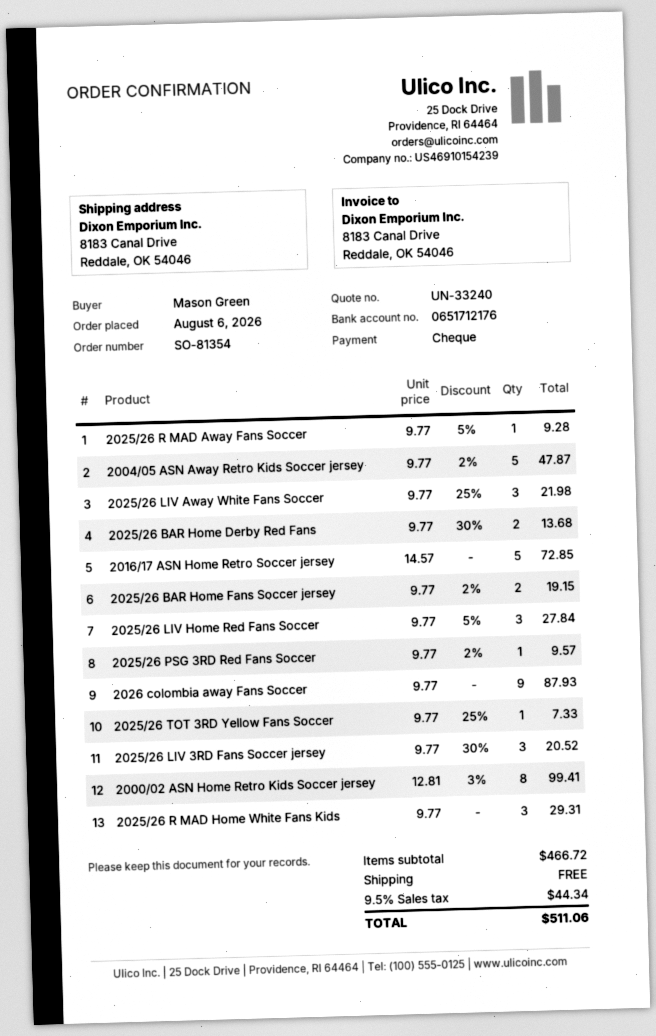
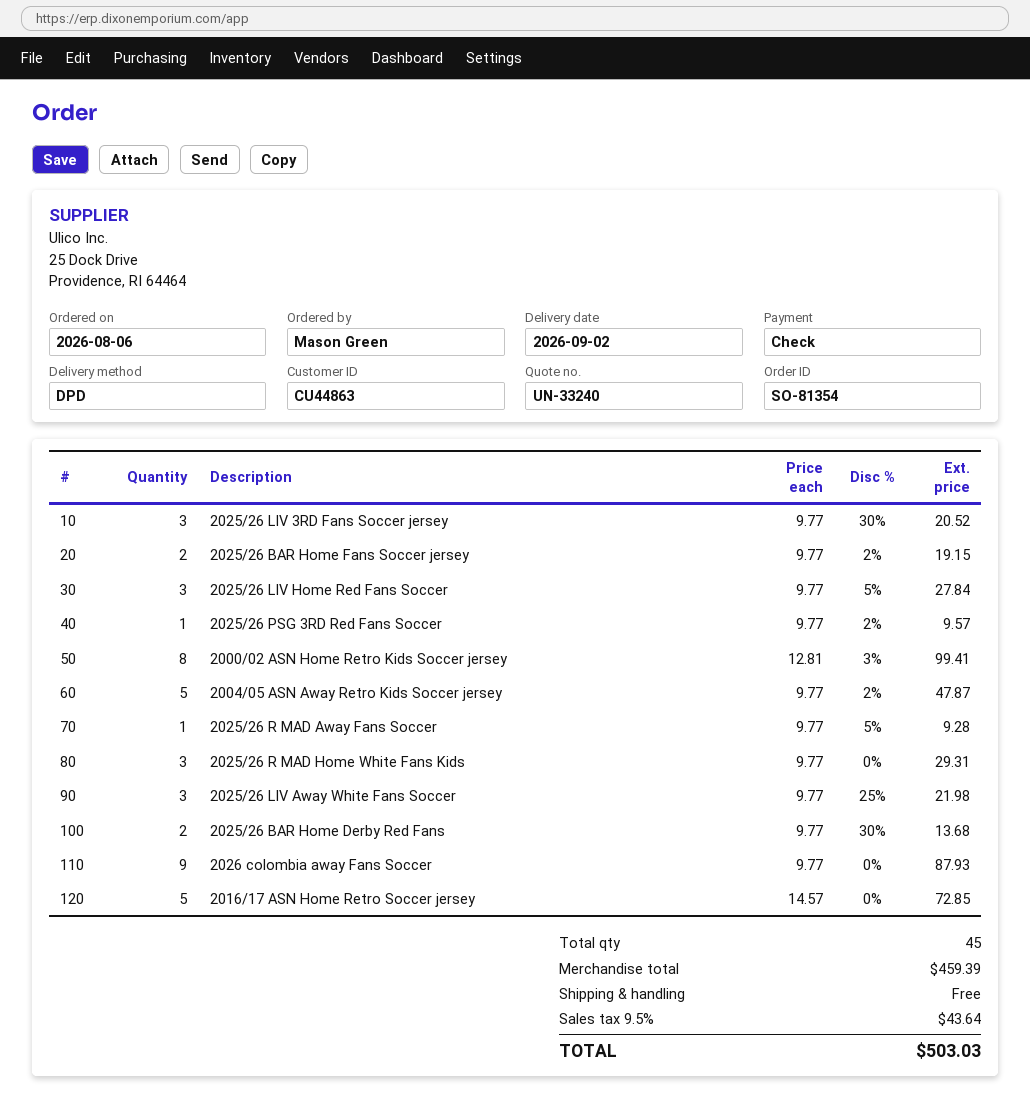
2025/26 TOT 3RD Yellow Fans Soccer: 1 x 9.77 - 25% = 7.33 -> none
subtotal: 466.72 -> 459.39
tax: 9.5% = 44.34 -> 9.5% = 43.64
total: 511.06 -> 503.03

